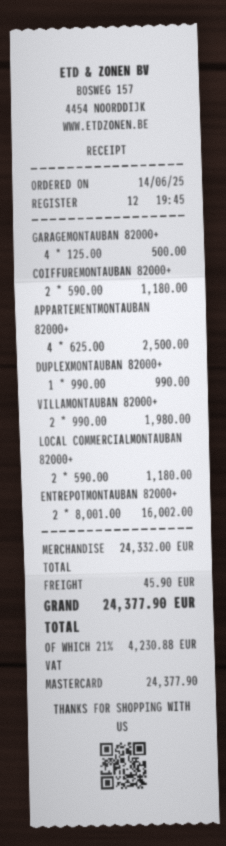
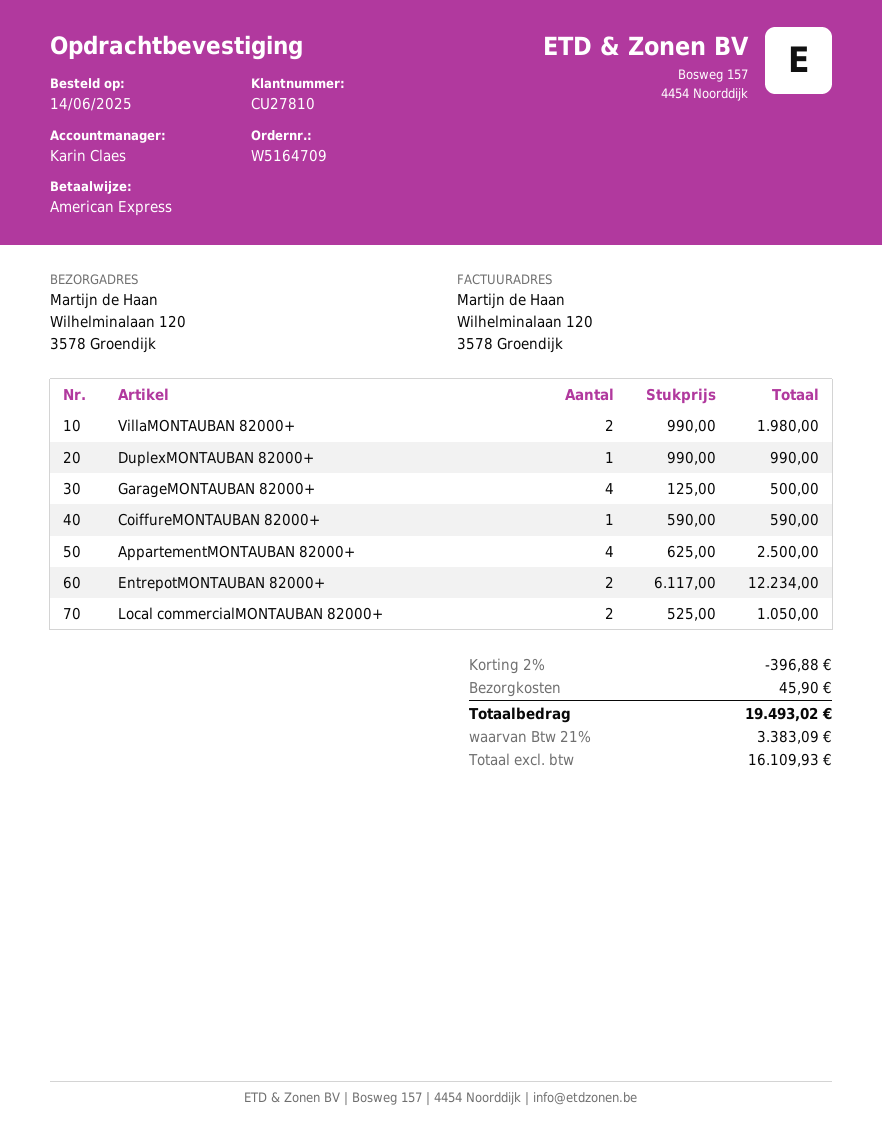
payment method: Mastercard -> American Express
COIFFUREMONTAUBAN 82000+: 2 x 590.00 = 1180.00 -> 1 x 590.00 = 590.00
LOCAL COMMERCIALMONTAUBAN 82000+: 2 x 590.00 = 1180.00 -> 2 x 525.00 = 1050.00
ENTREPOTMONTAUBAN 82000+: 2 x 8001.00 = 16002.00 -> 2 x 6117.00 = 12234.00
discount: none -> 2% = 396.88
tax: 21% = 4230.88 -> 21% = 3383.09
total: 24377.90 -> 19493.02

